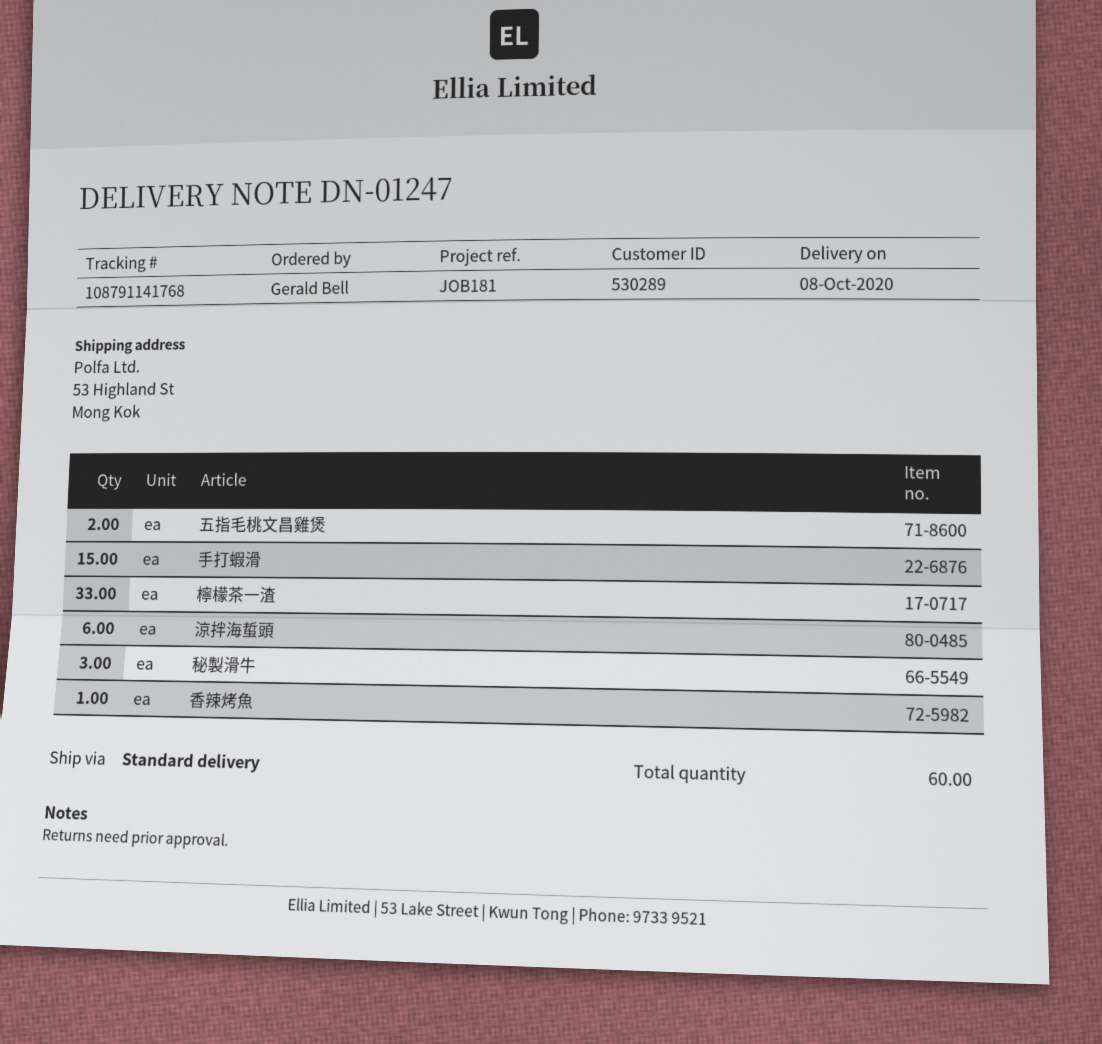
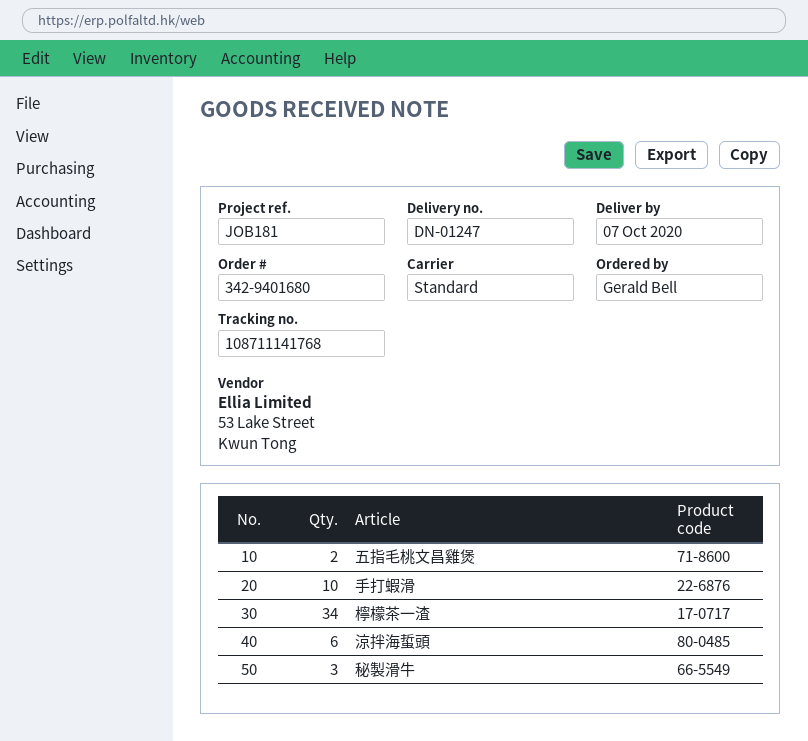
delivery date: 2020-10-08 -> 2020-10-07
tracking number: 108791141768 -> 108711141768
手打蝦滑: 15 -> 10
檸檬茶一渣: 33 -> 34
香辣烤魚: 1 -> none

